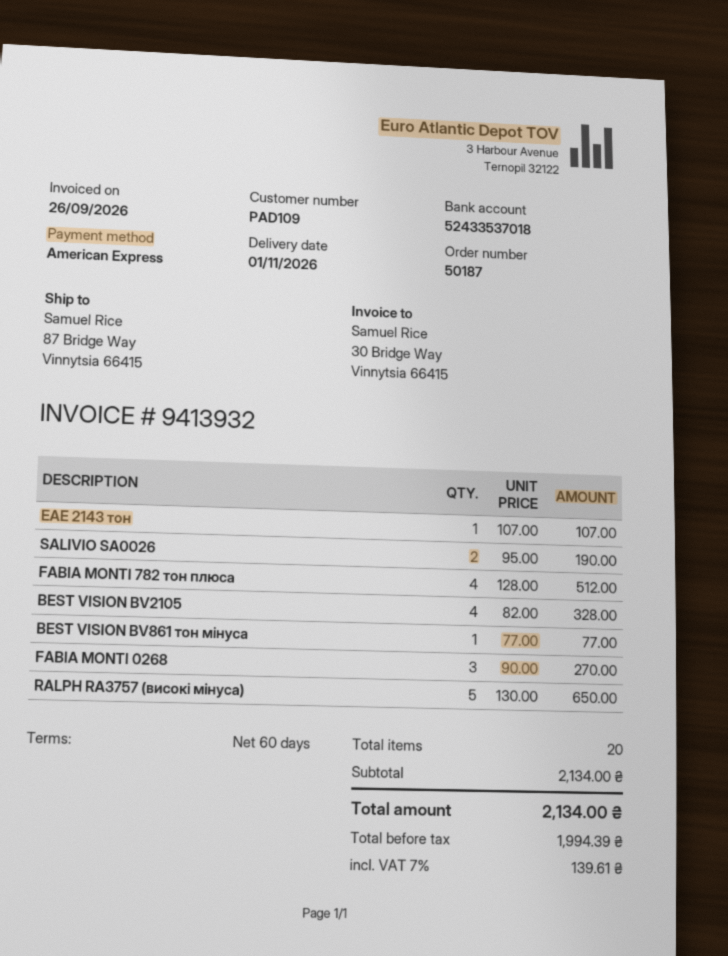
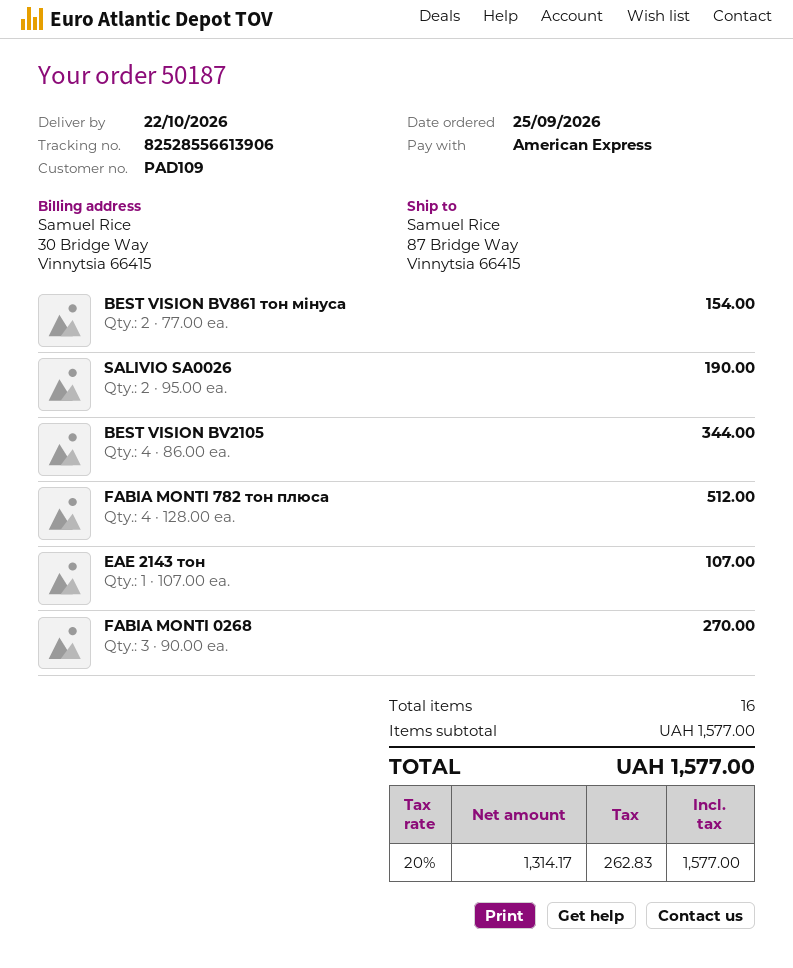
delivery date: 2026-11-01 -> 2026-10-22
BEST VISION BV2105: 4 x 82.00 = 328.00 -> 4 x 86.00 = 344.00
BEST VISION BV861 тон мінуса: 1 x 77.00 = 77.00 -> 2 x 77.00 = 154.00
RALPH RA3757 (високі мінуса): 5 x 130.00 = 650.00 -> none
total quantity: 20 -> 16
subtotal: 2134.00 -> 1577.00
net: 1994.39 -> 1314.17
tax: 7% = 139.61 -> 20% = 262.83
total: 2134.00 -> 1577.00

